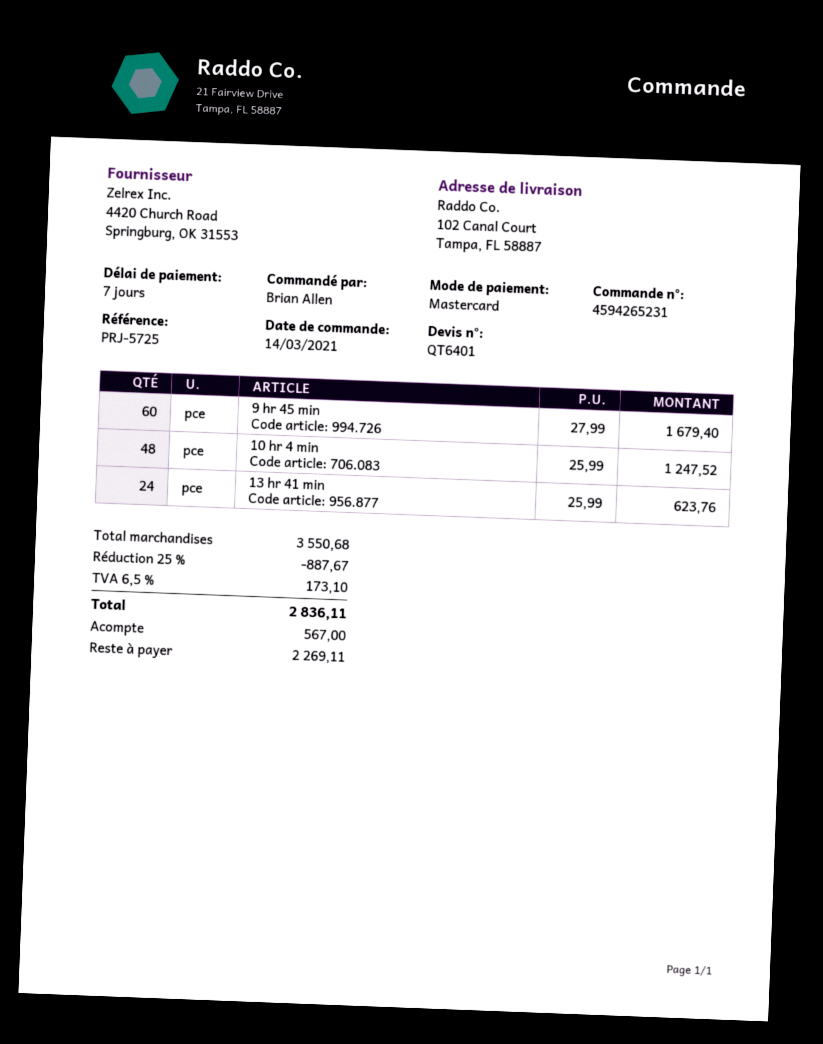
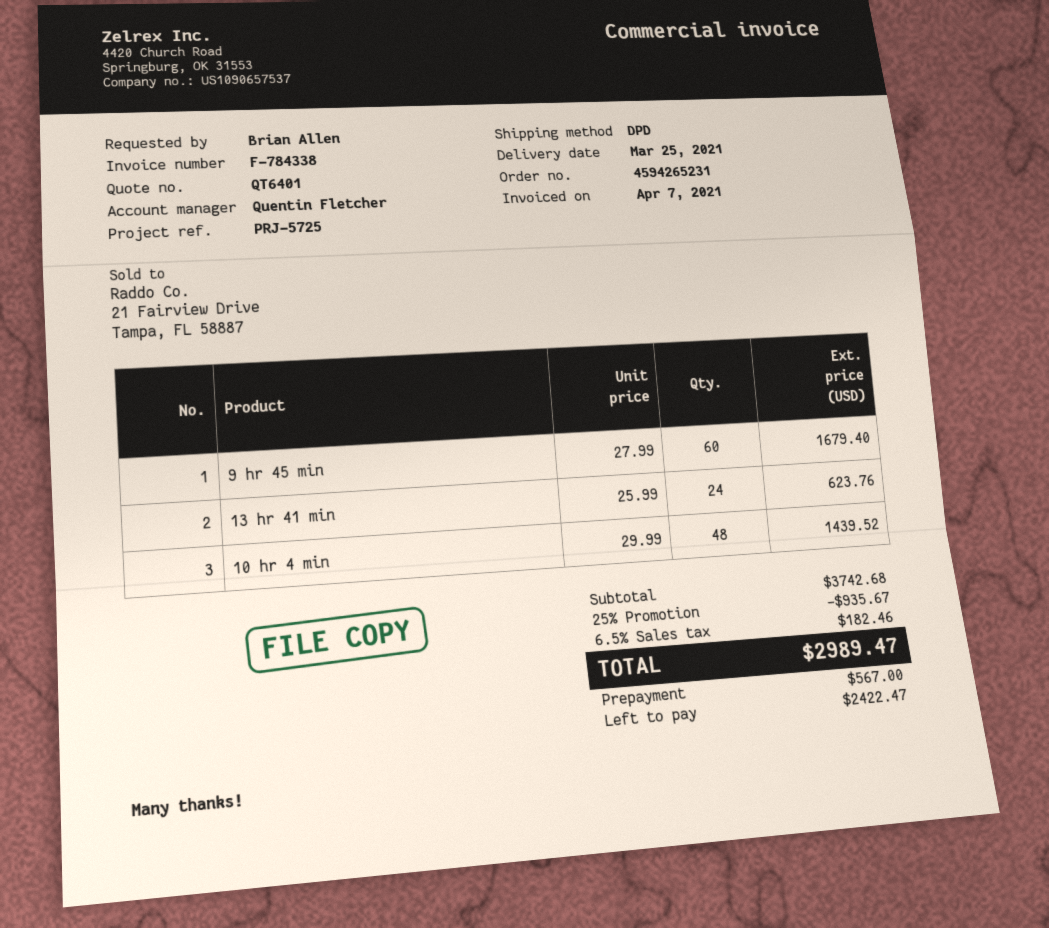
10 hr 4 min: 48 x 25.99 = 1247.52 -> 48 x 29.99 = 1439.52
subtotal: 3550.68 -> 3742.68
discount: 25% = 887.67 -> 25% = 935.67
tax: 6.5% = 173.10 -> 6.5% = 182.46
total: 2836.11 -> 2989.47
balance: 2269.11 -> 2422.47

